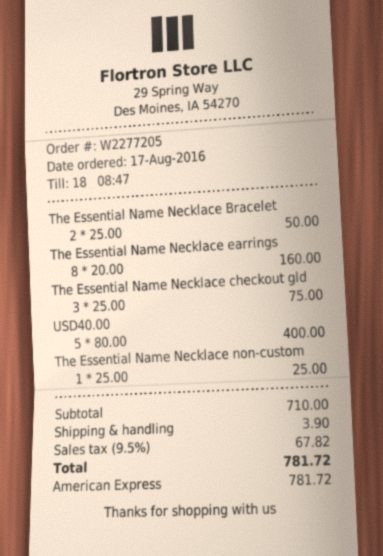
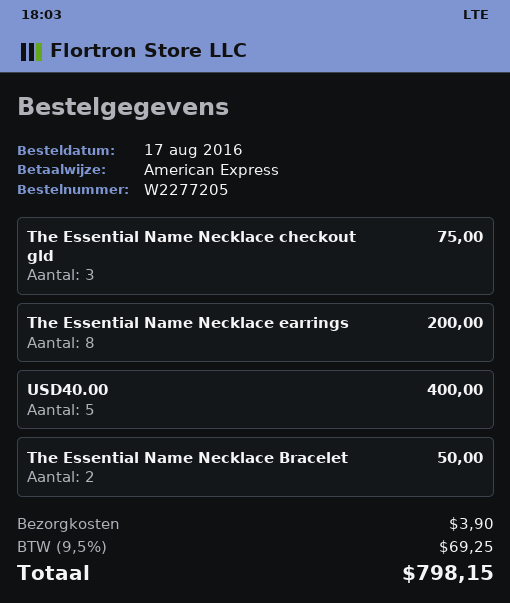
The Essential Name Necklace earrings: 8 for 160.00 -> 8 for 200.00
The Essential Name Necklace non-custom: 1 for 25.00 -> none
tax: 9.5% = 67.82 -> 9.5% = 69.25
total: 781.72 -> 798.15

